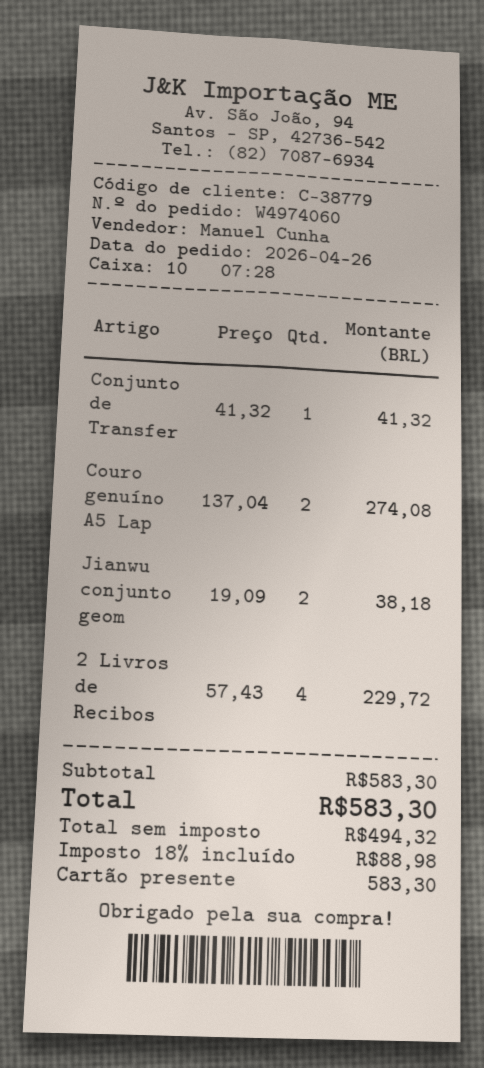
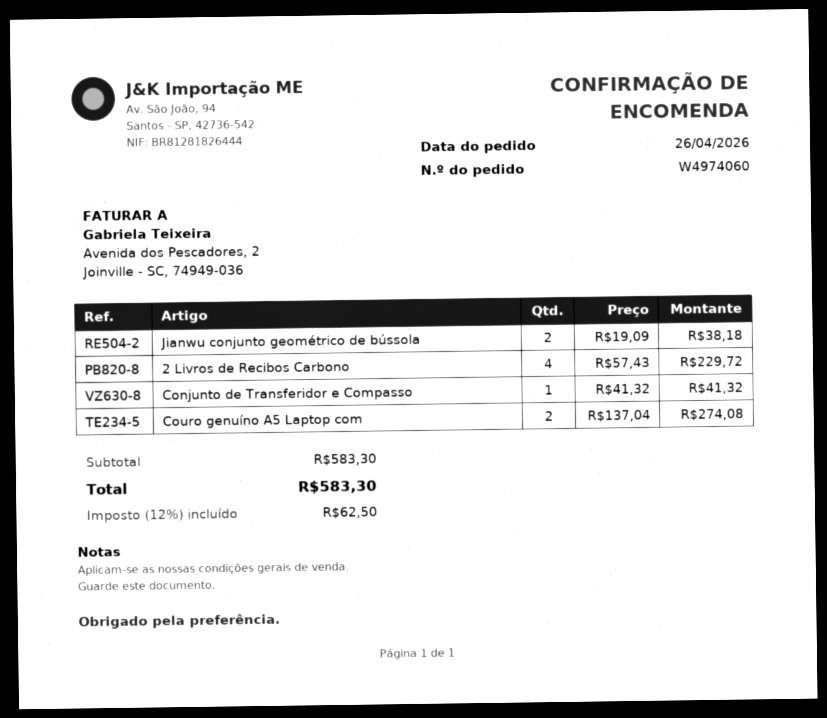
tax: 18% = 88.98 -> 12% = 62.50

